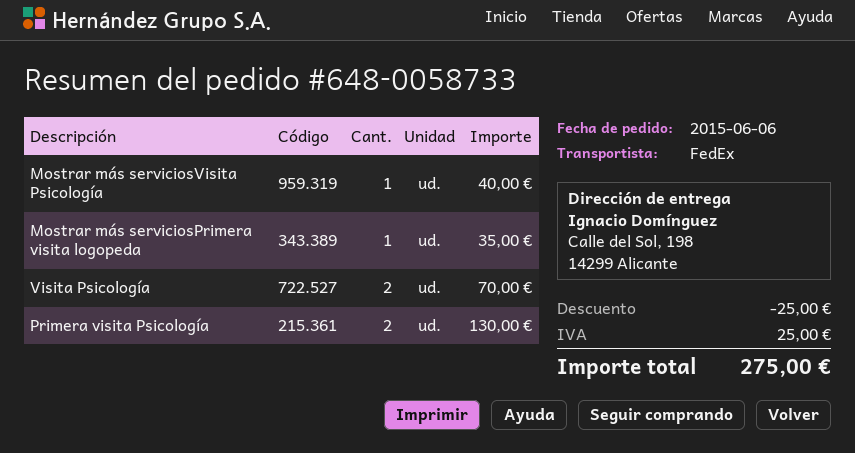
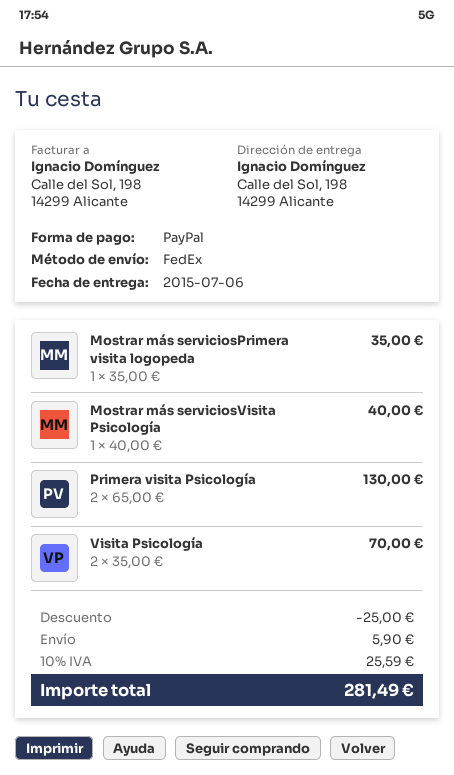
shipping: none -> 5.90
tax: 25.00 -> 25.59
total: 275.00 -> 281.49

